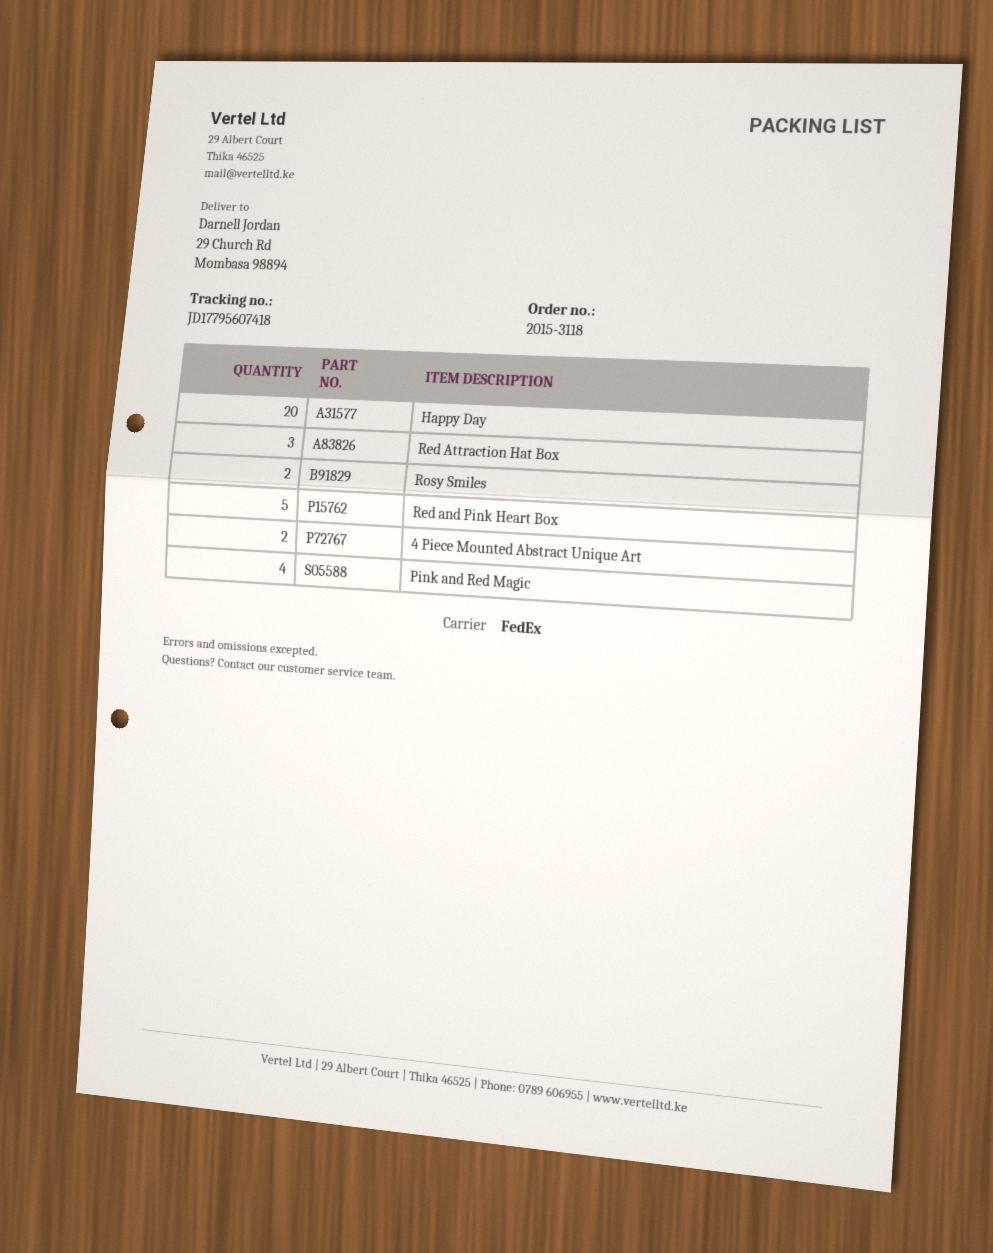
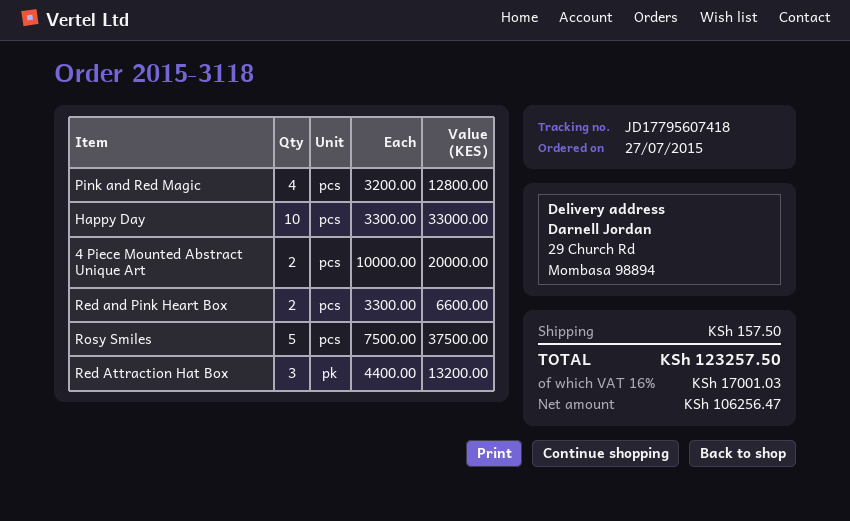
Happy Day: 20 -> 10
Rosy Smiles: 2 -> 5
Red and Pink Heart Box: 5 -> 2

